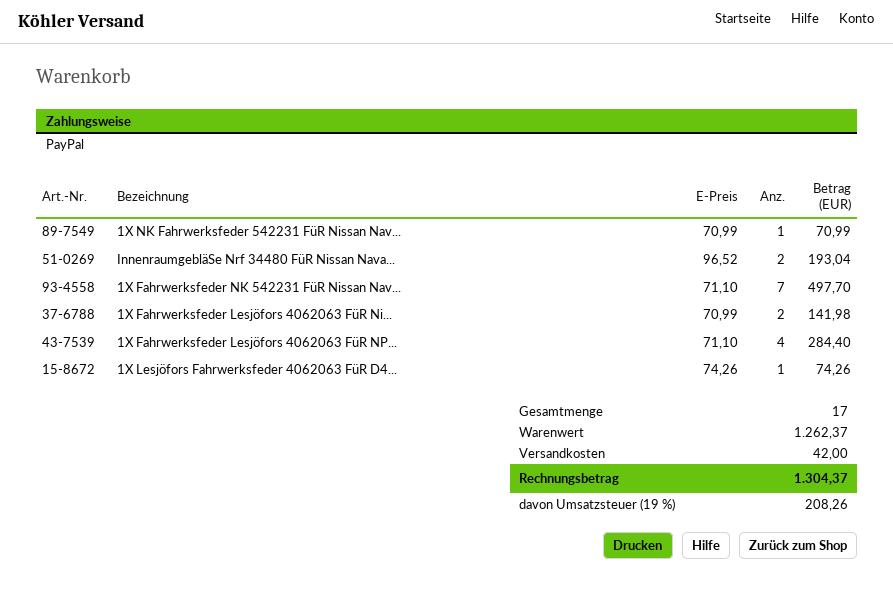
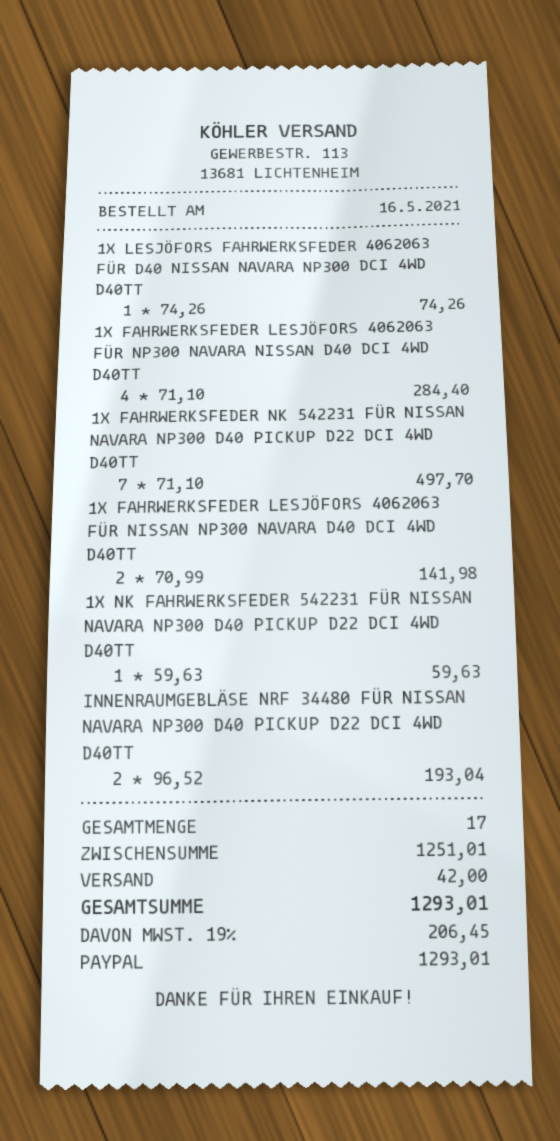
1X NK Fahrwerksfeder 542231 FüR Nissan Nav...: 1 x 70.99 = 70.99 -> 1 x 59.63 = 59.63
subtotal: 1262.37 -> 1251.01
tax: 19% = 208.26 -> 19% = 206.45
total: 1304.37 -> 1293.01

